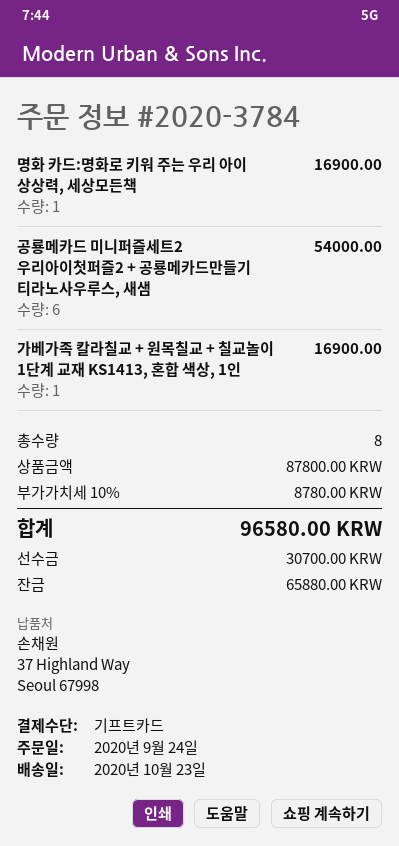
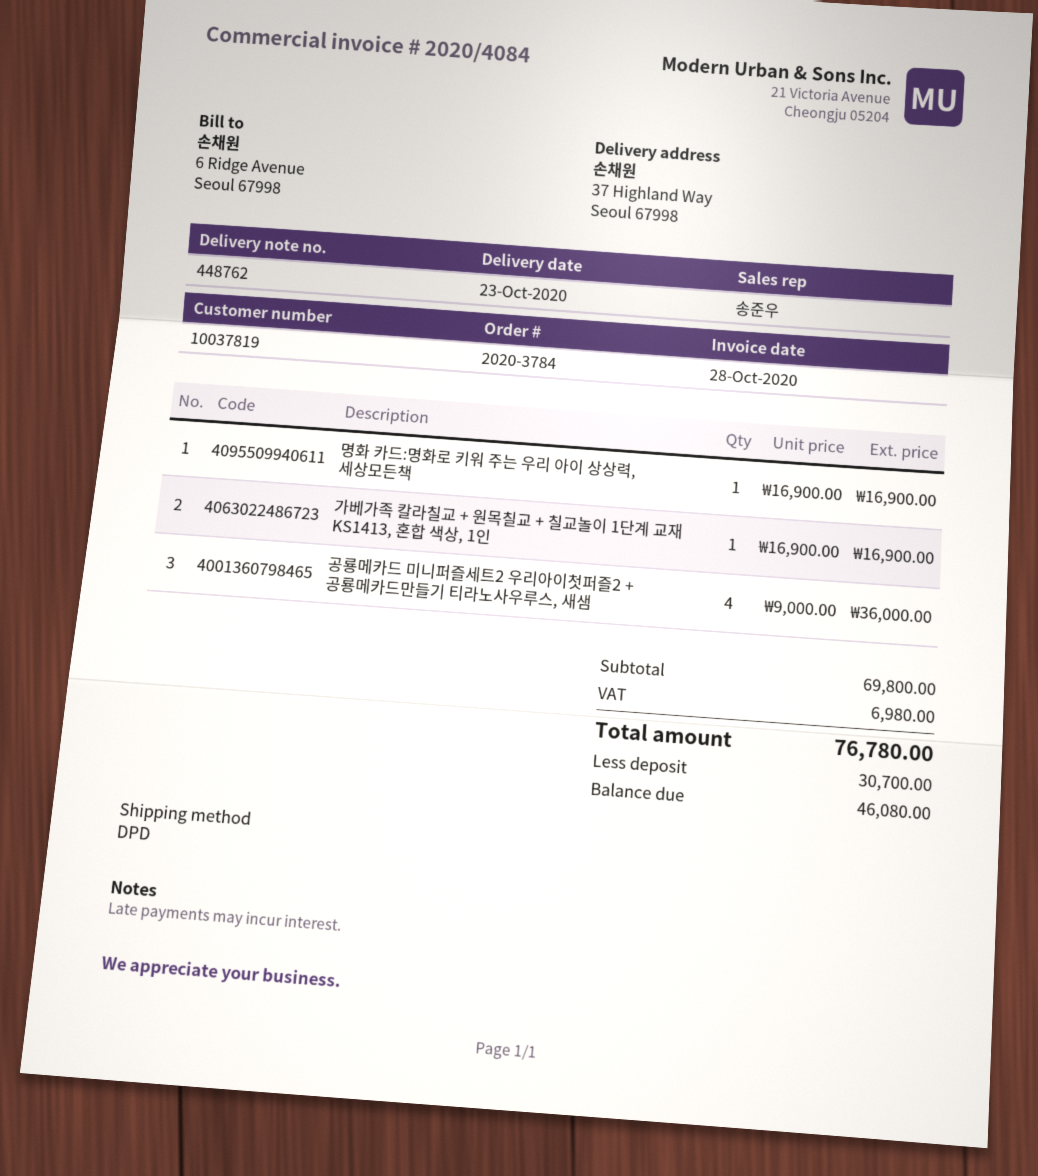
공룡메카드 미니퍼즐세트2 우리아이첫퍼즐2 + 공룡메카드만들기 티라노사우루스, 새샘: 6 for 54000.00 -> 4 for 36000.00
subtotal: 87800.00 -> 69800.00
tax: 8780.00 -> 6980.00
total: 96580.00 -> 76780.00
balance: 65880.00 -> 46080.00

